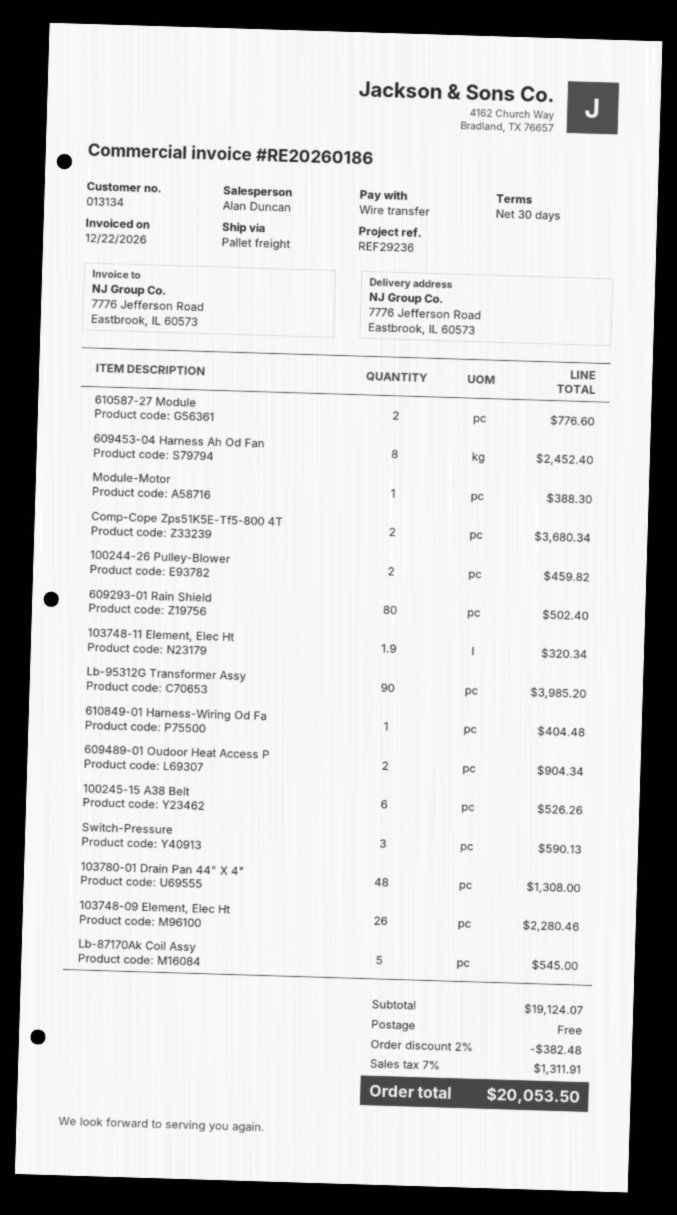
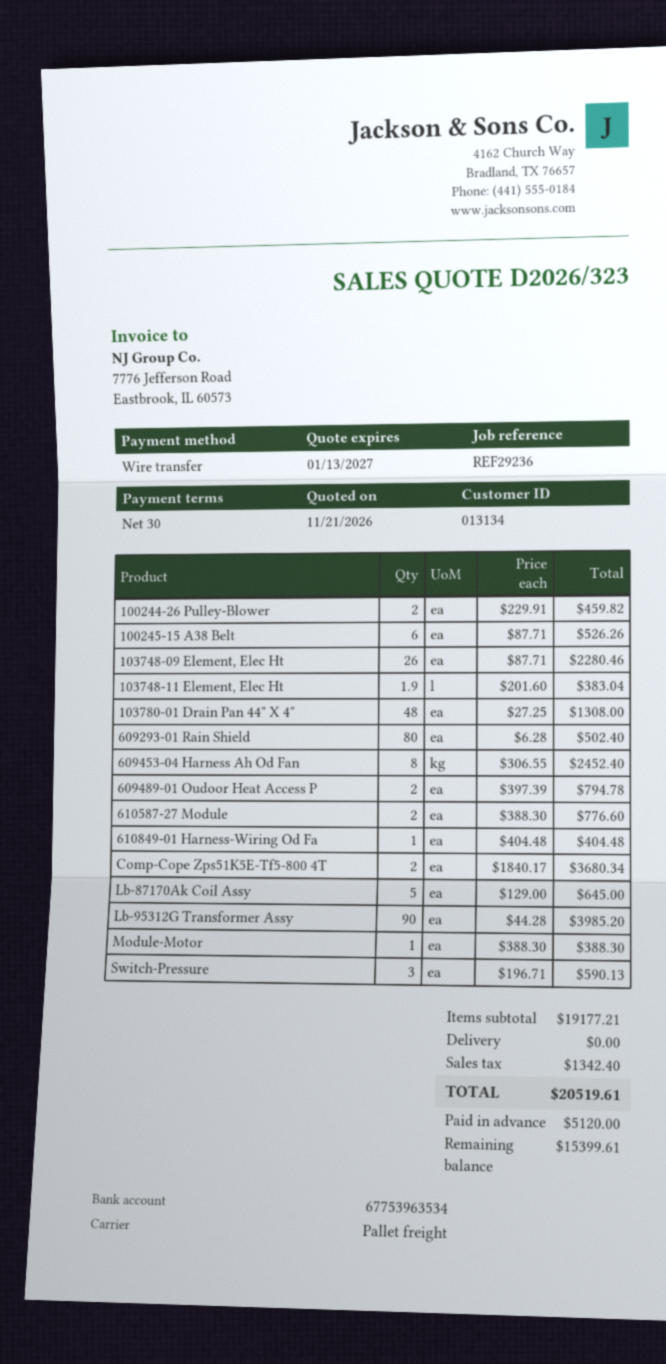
103748-11 Element, Elec Ht: 1.9 for 320.34 -> 1.9 for 383.04
609489-01 Oudoor Heat Access P: 2 for 904.34 -> 2 for 794.78
Lb-87170Ak Coil Assy: 5 for 545.00 -> 5 for 645.00
subtotal: 19124.07 -> 19177.21
discount: 2% = 382.48 -> none
tax: 1311.91 -> 1342.40
total: 20053.50 -> 20519.61

